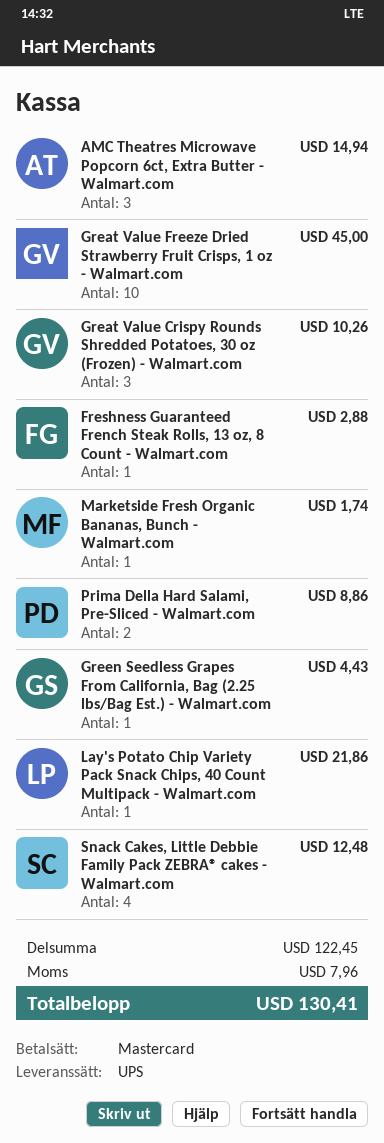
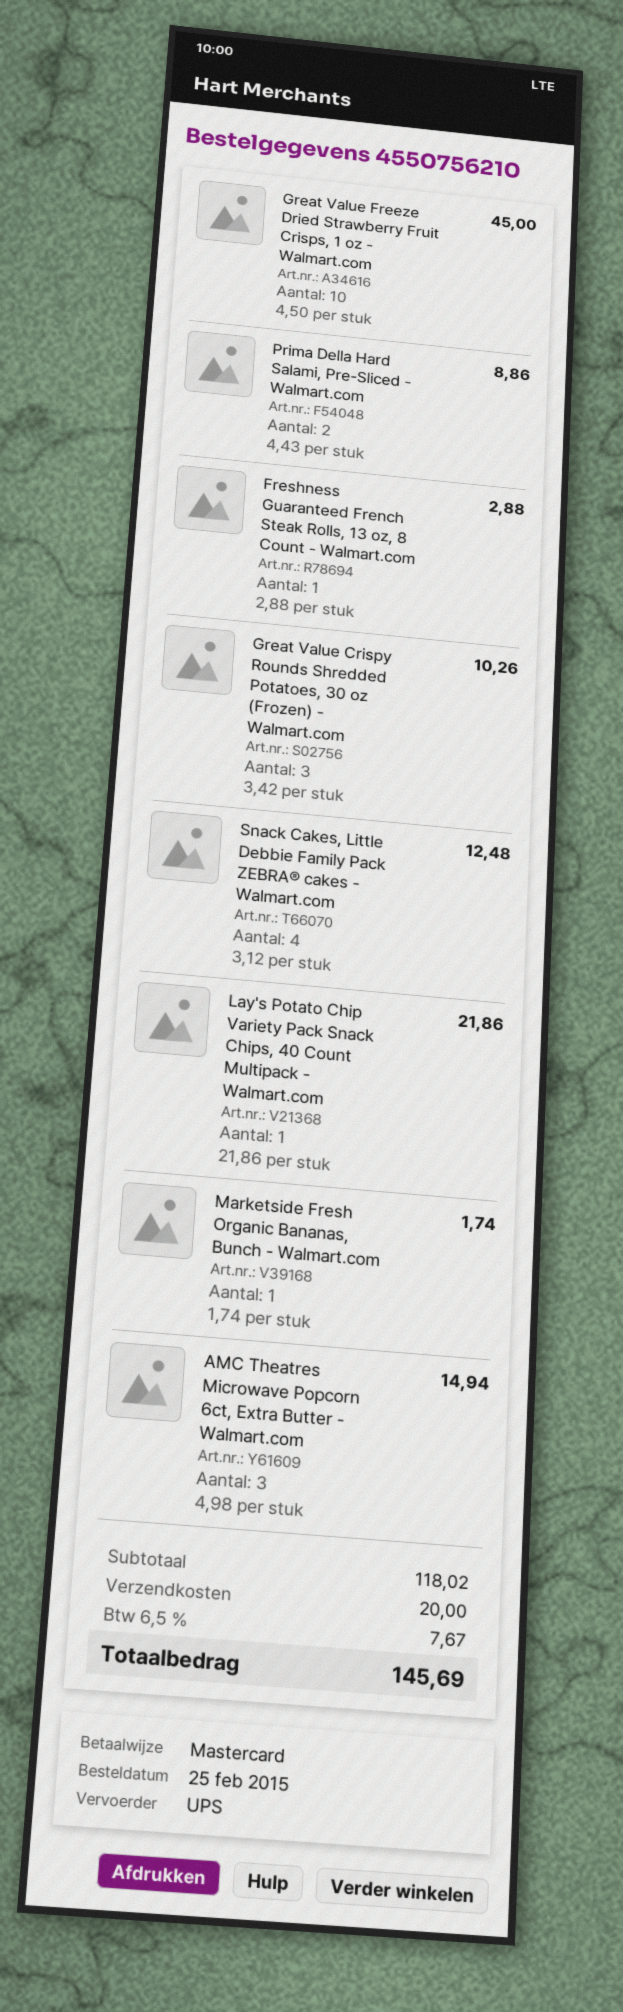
Green Seedless Grapes From California, Bag (2.25 lbs/Bag Est.) - Walmart.com: 1 for 4.43 -> none
subtotal: 122.45 -> 118.02
shipping: none -> 20.00
tax: 7.96 -> 7.67
total: 130.41 -> 145.69

